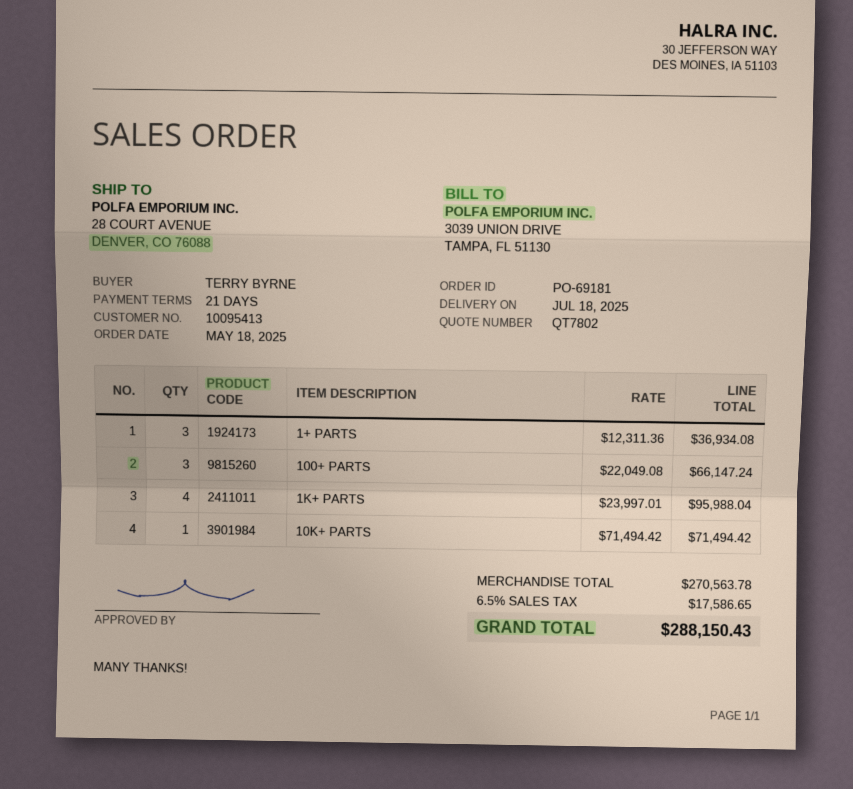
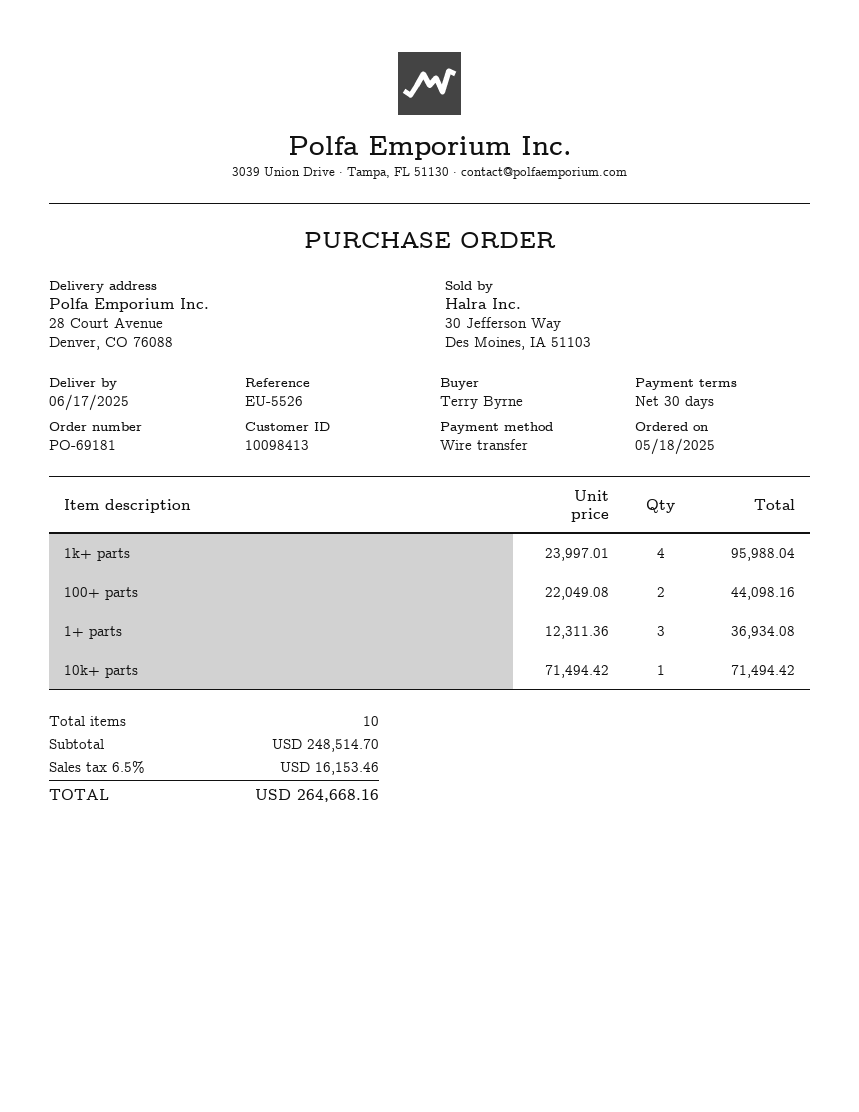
delivery date: 2025-07-18 -> 2025-06-17
payment terms: 21 days -> 30 days
customer number: 10095413 -> 10098413
100+ PARTS: 3 x 22049.08 = 66147.24 -> 2 x 22049.08 = 44098.16
subtotal: 270563.78 -> 248514.70
tax: 6.5% = 17586.65 -> 6.5% = 16153.46
total: 288150.43 -> 264668.16

